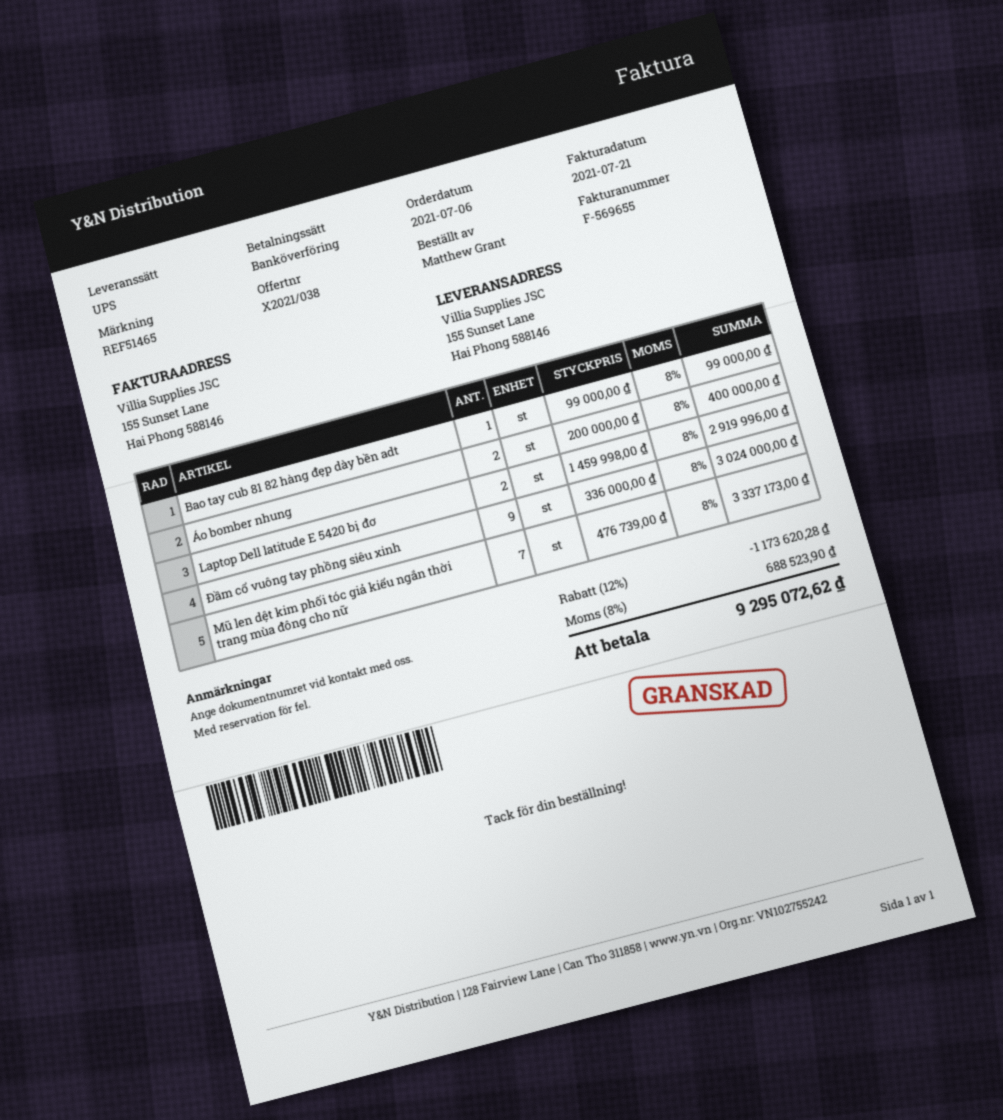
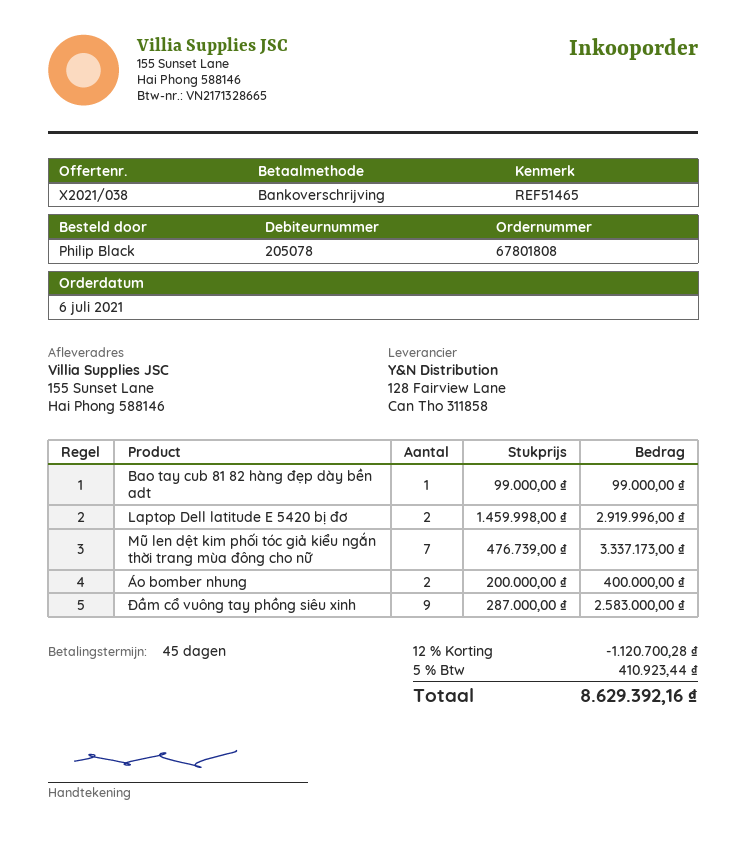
ordered by: Matthew Grant -> Philip Black
Đầm cổ vuông tay phồng siêu xinh: 9 x 336000.00 = 3024000.00 -> 9 x 287000.00 = 2583000.00
discount: 12% = 1173620.28 -> 12% = 1120700.28
tax: 8% = 688523.90 -> 5% = 410923.44
total: 9295072.62 -> 8629392.16

